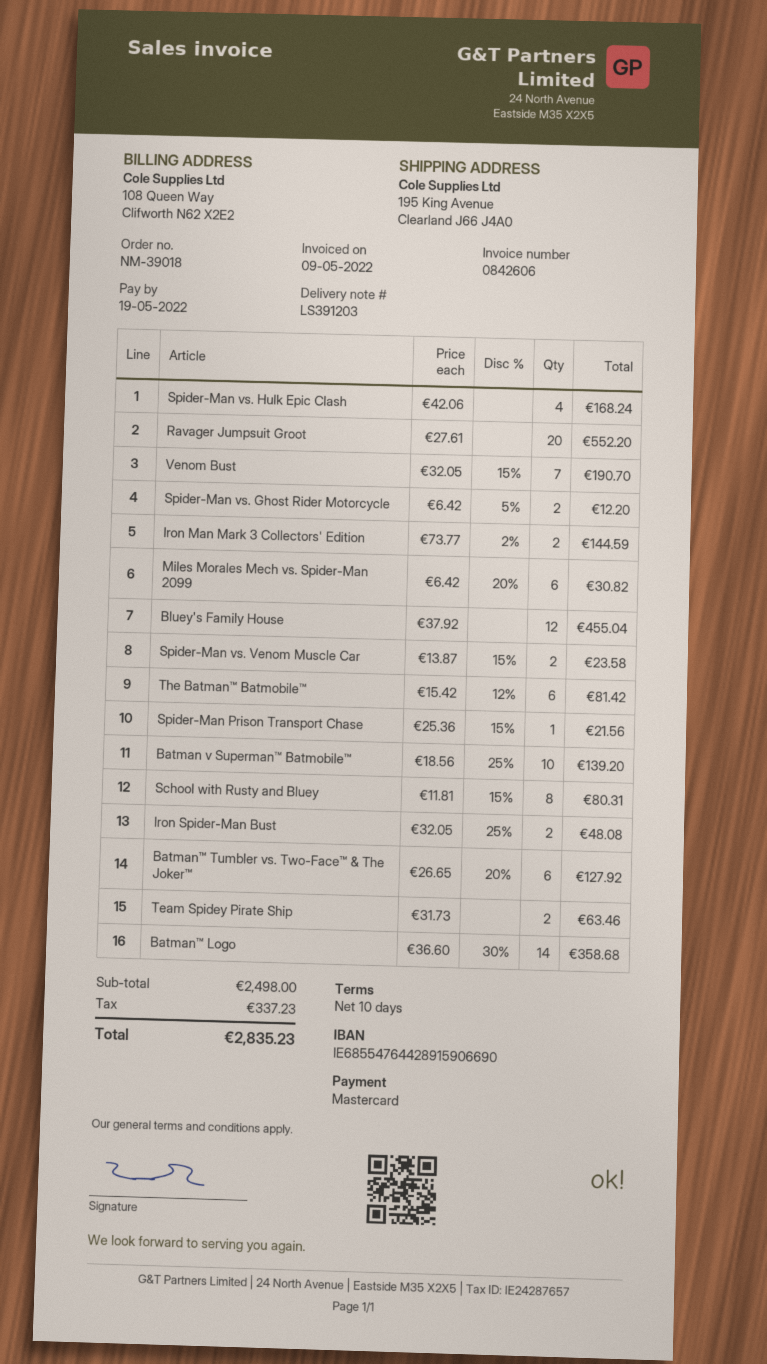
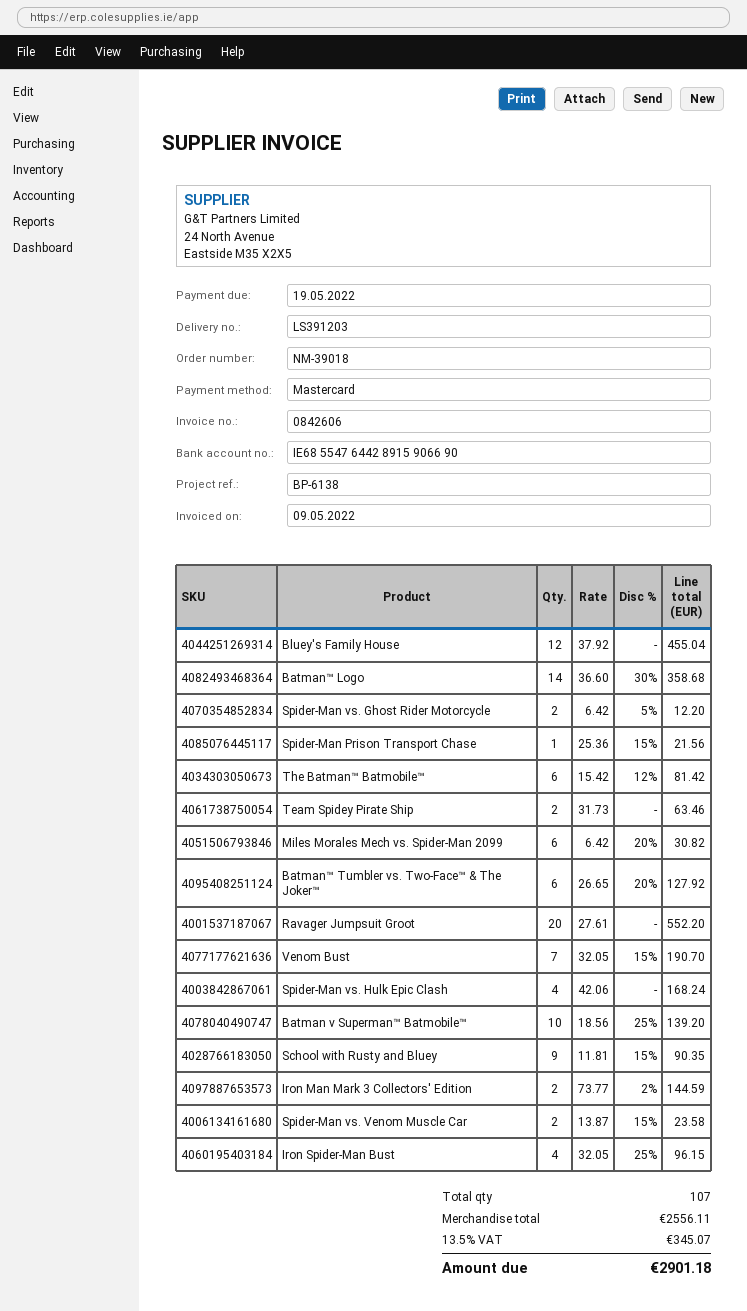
School with Rusty and Bluey: 8 x 11.81 - 15% = 80.31 -> 9 x 11.81 - 15% = 90.35
Iron Spider-Man Bust: 2 x 32.05 - 25% = 48.08 -> 4 x 32.05 - 25% = 96.15
subtotal: 2498.00 -> 2556.11
tax: 337.23 -> 345.07
total: 2835.23 -> 2901.18

